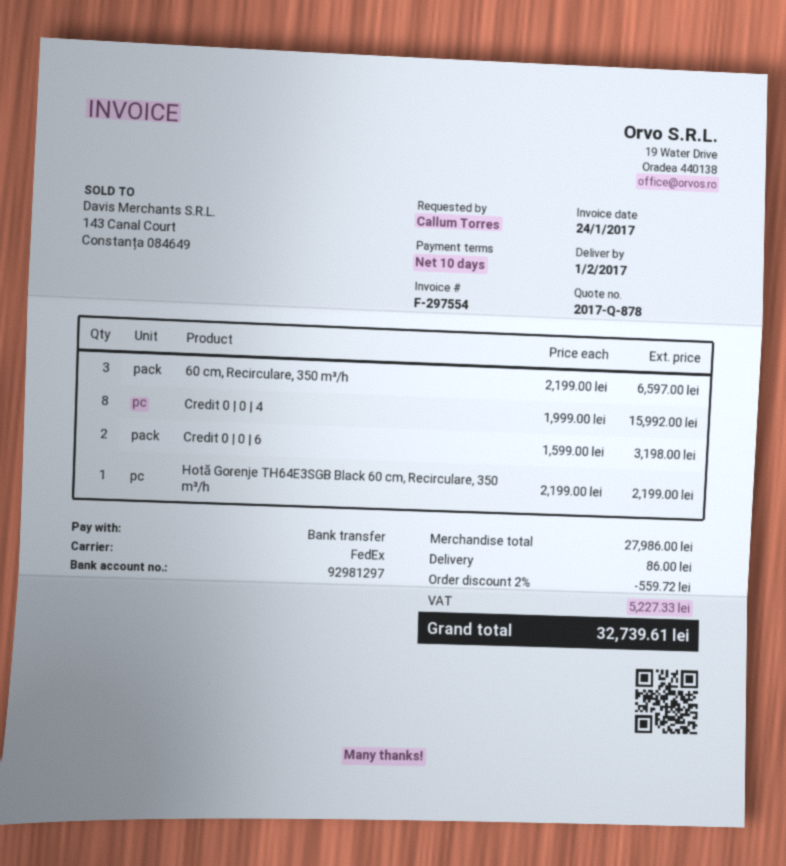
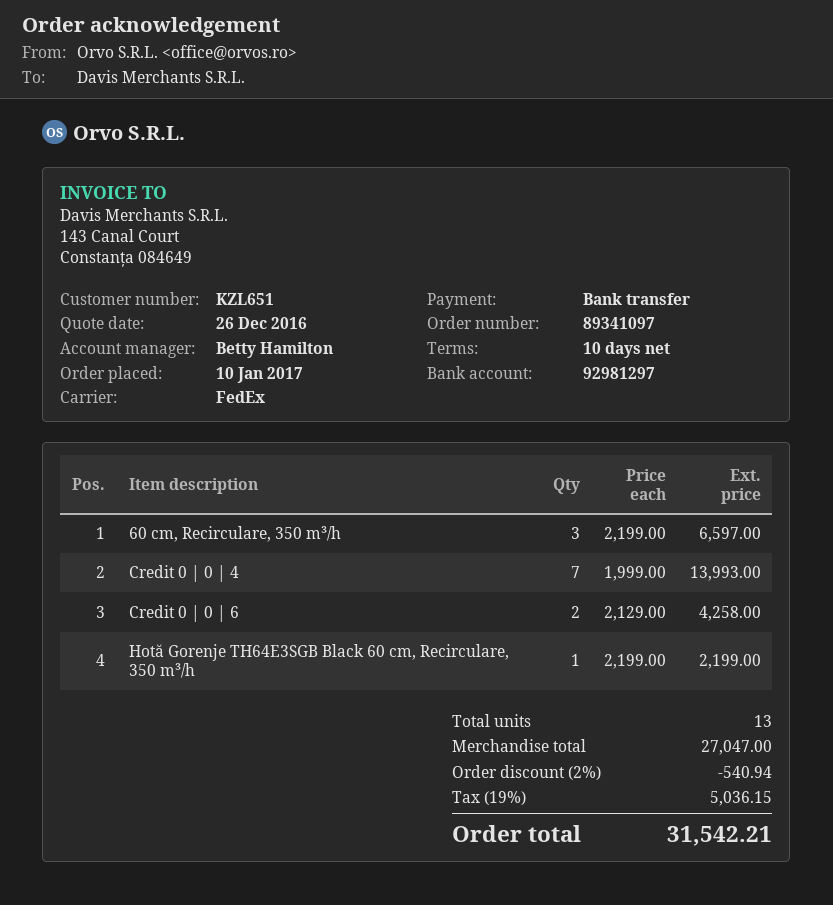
Credit 0 | 0 | 4: 8 x 1999.00 = 15992.00 -> 7 x 1999.00 = 13993.00
Credit 0 | 0 | 6: 2 x 1599.00 = 3198.00 -> 2 x 2129.00 = 4258.00
subtotal: 27986.00 -> 27047.00
discount: 2% = 559.72 -> 2% = 540.94
shipping: 86.00 -> none
tax: 5227.33 -> 5036.15
total: 32739.61 -> 31542.21

